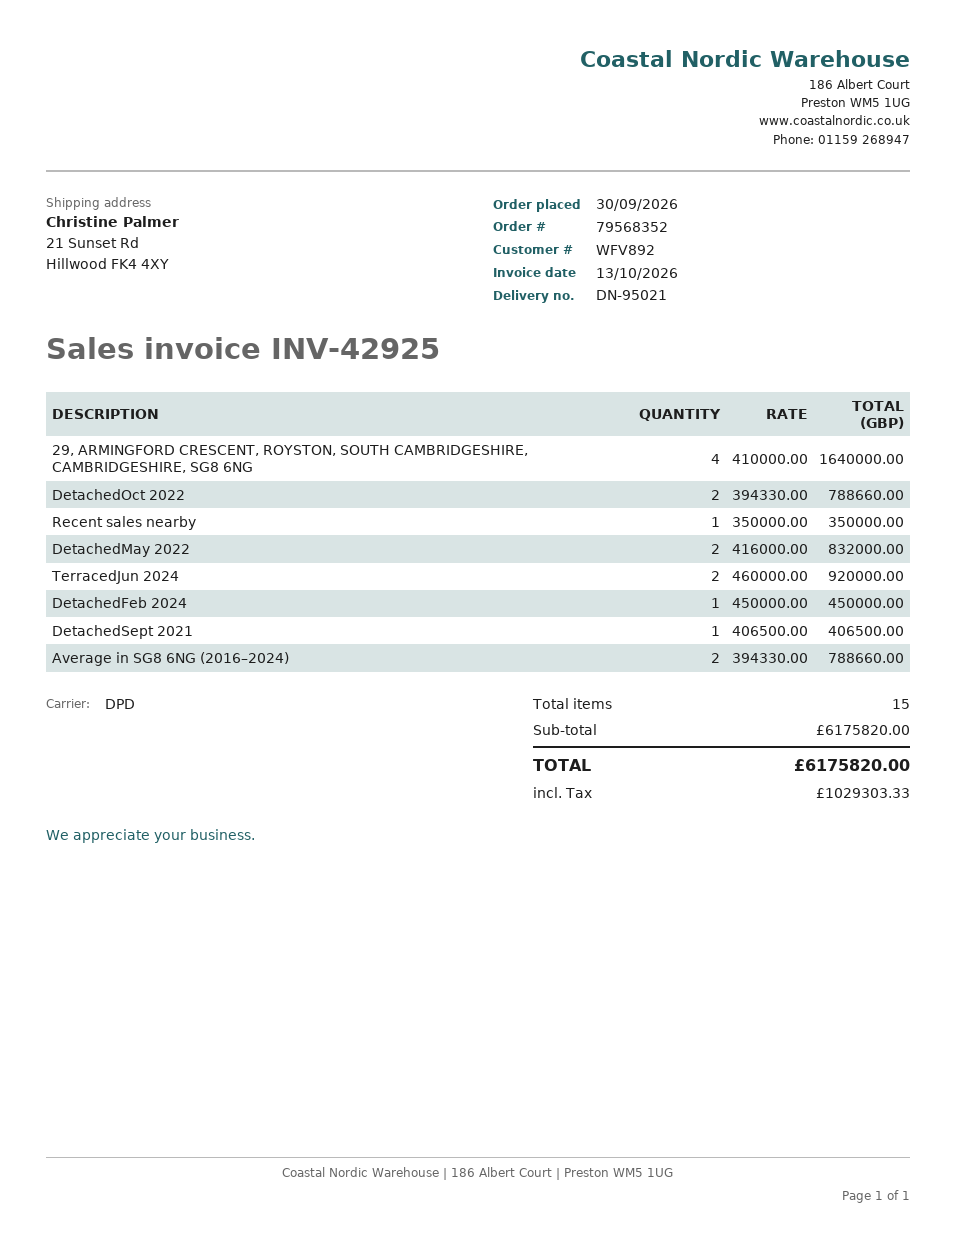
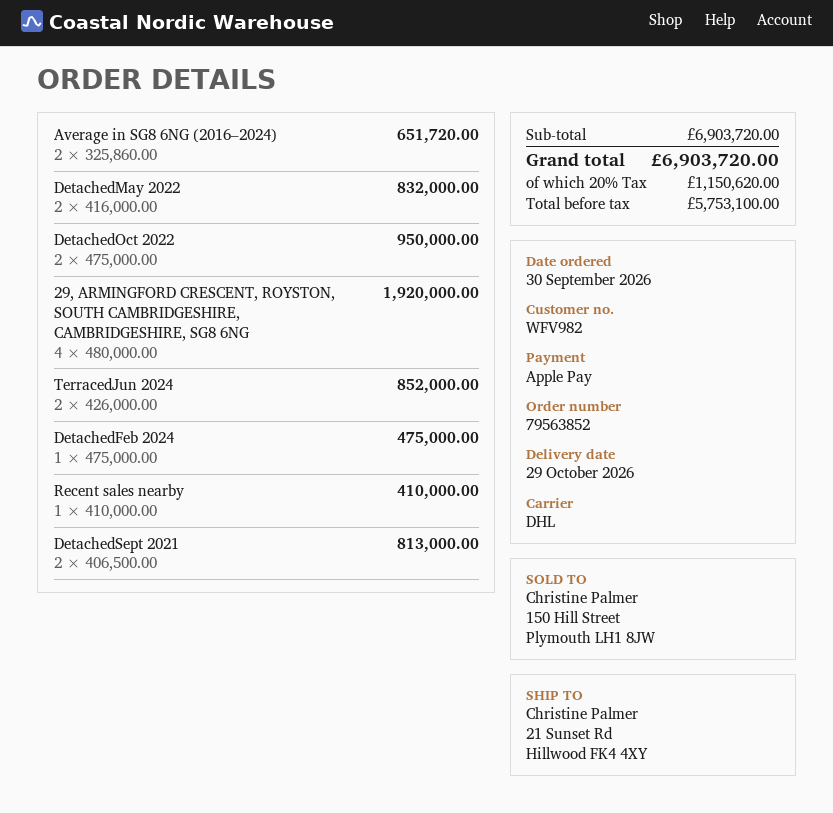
order number: 79568352 -> 79563852
customer number: WFV892 -> WFV982
shipping method: DPD -> DHL
29, ARMINGFORD CRESCENT, ROYSTON, SOUTH CAMBRIDGESHIRE, CAMBRIDGESHIRE, SG8 6NG: 4 x 410000.00 = 1640000.00 -> 4 x 480000.00 = 1920000.00
DetachedOct 2022: 2 x 394330.00 = 788660.00 -> 2 x 475000.00 = 950000.00
Recent sales nearby: 1 x 350000.00 = 350000.00 -> 1 x 410000.00 = 410000.00
TerracedJun 2024: 2 x 460000.00 = 920000.00 -> 2 x 426000.00 = 852000.00
DetachedFeb 2024: 1 x 450000.00 = 450000.00 -> 1 x 475000.00 = 475000.00
DetachedSept 2021: 1 x 406500.00 = 406500.00 -> 2 x 406500.00 = 813000.00
Average in SG8 6NG (2016–2024): 2 x 394330.00 = 788660.00 -> 2 x 325860.00 = 651720.00
subtotal: 6175820.00 -> 6903720.00
tax: 1029303.33 -> 1150620.00
total: 6175820.00 -> 6903720.00

